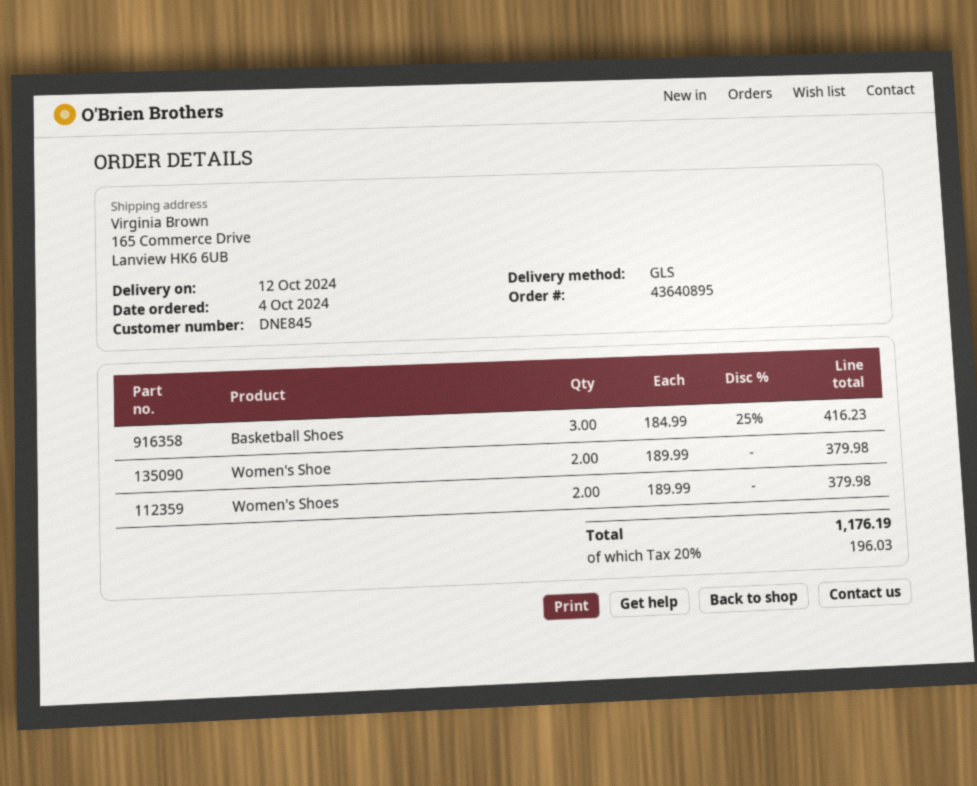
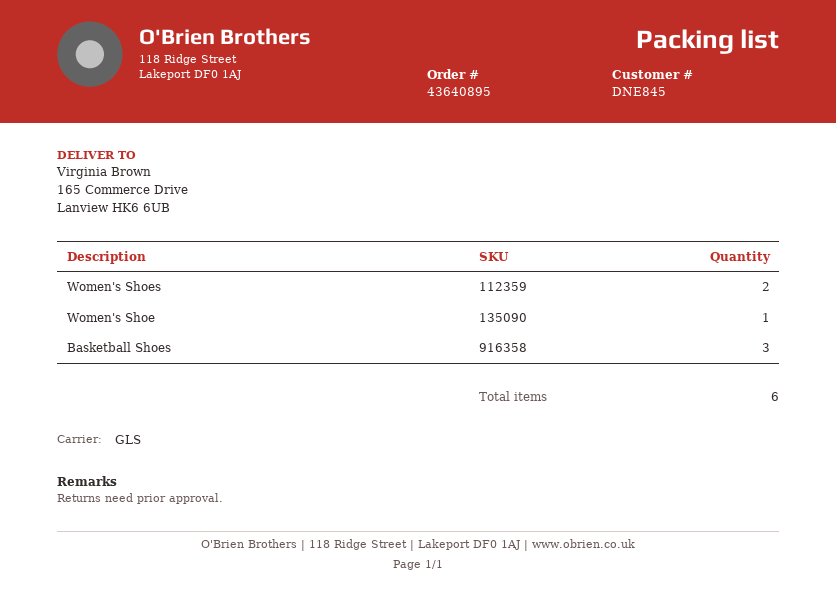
Women's Shoe: 2 -> 1

